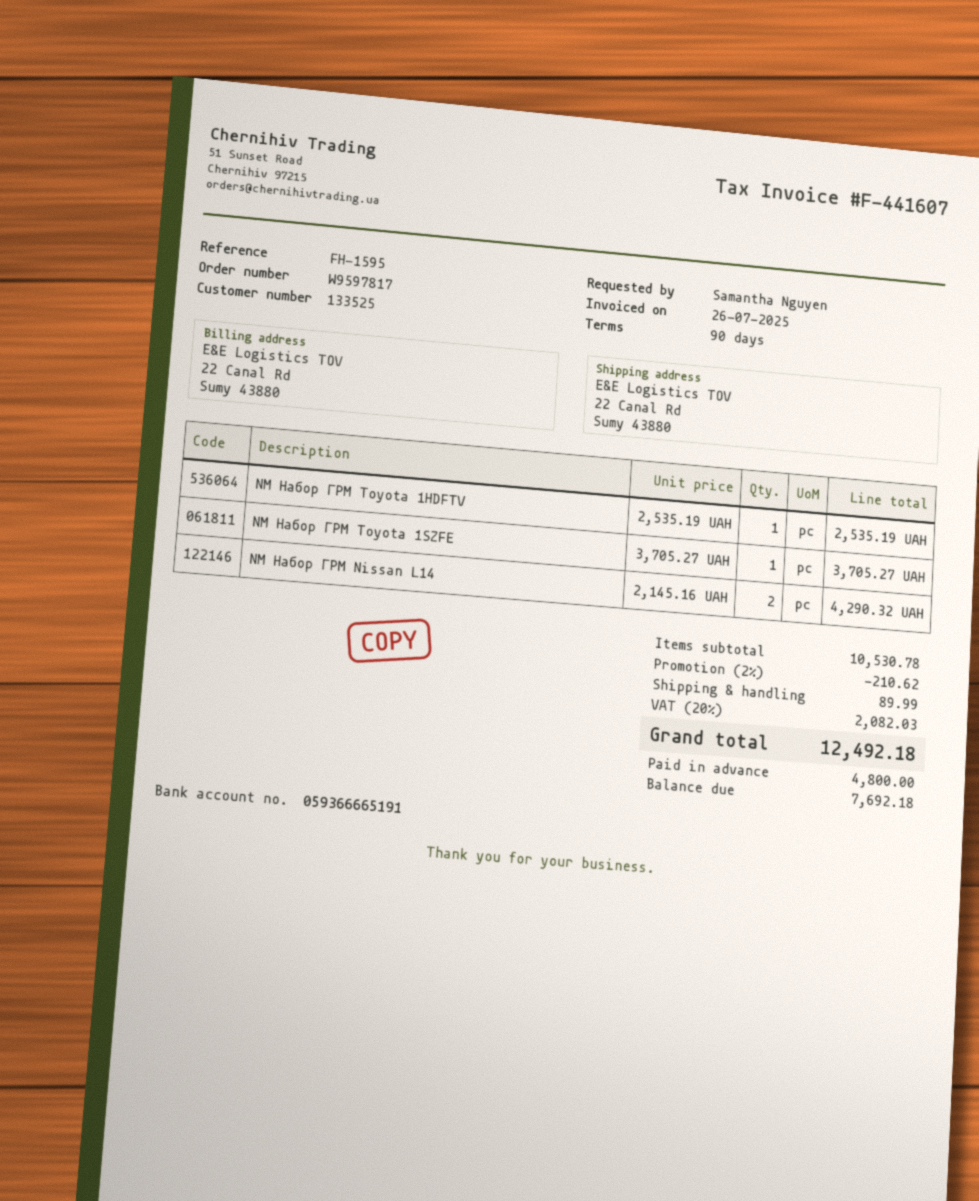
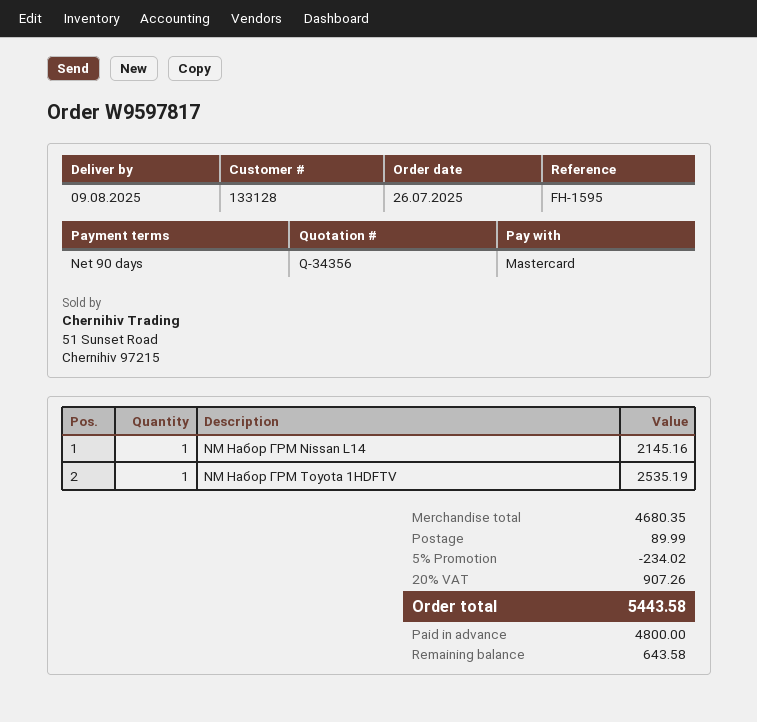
customer number: 133525 -> 133128
NM Набор ГРМ Toyota 1SZFE: 1 for 3705.27 -> none
NM Набор ГРМ Nissan L14: 2 for 4290.32 -> 1 for 2145.16
subtotal: 10530.78 -> 4680.35
discount: 2% = 210.62 -> 5% = 234.02
tax: 20% = 2082.03 -> 20% = 907.26
total: 12492.18 -> 5443.58
balance: 7692.18 -> 643.58

